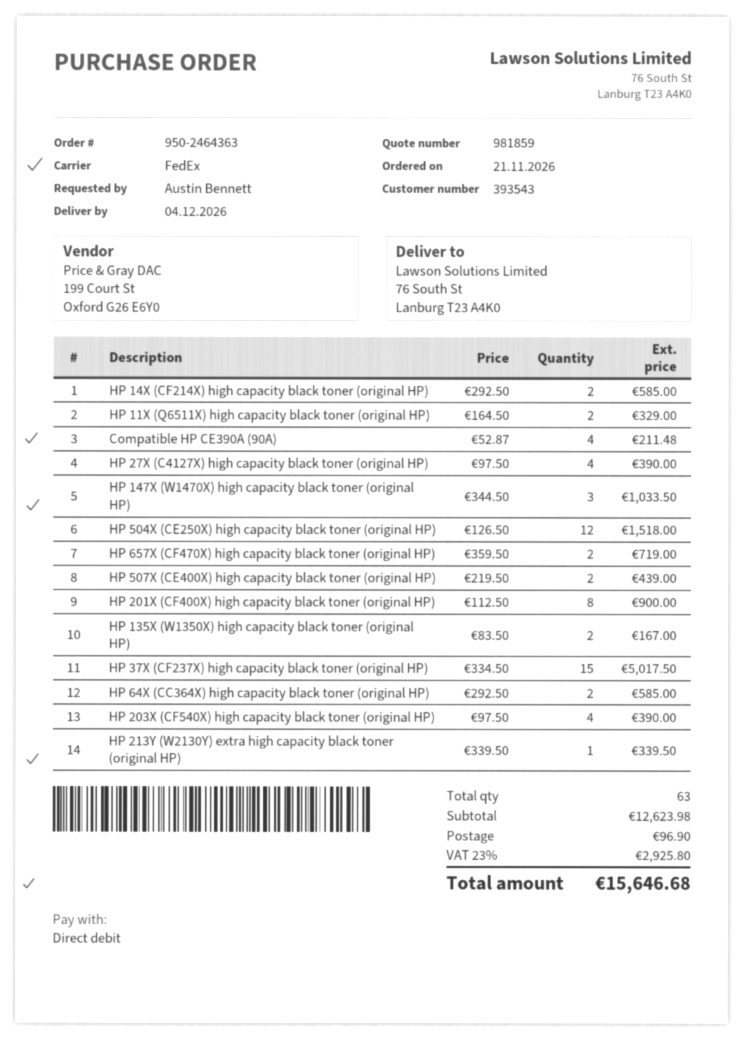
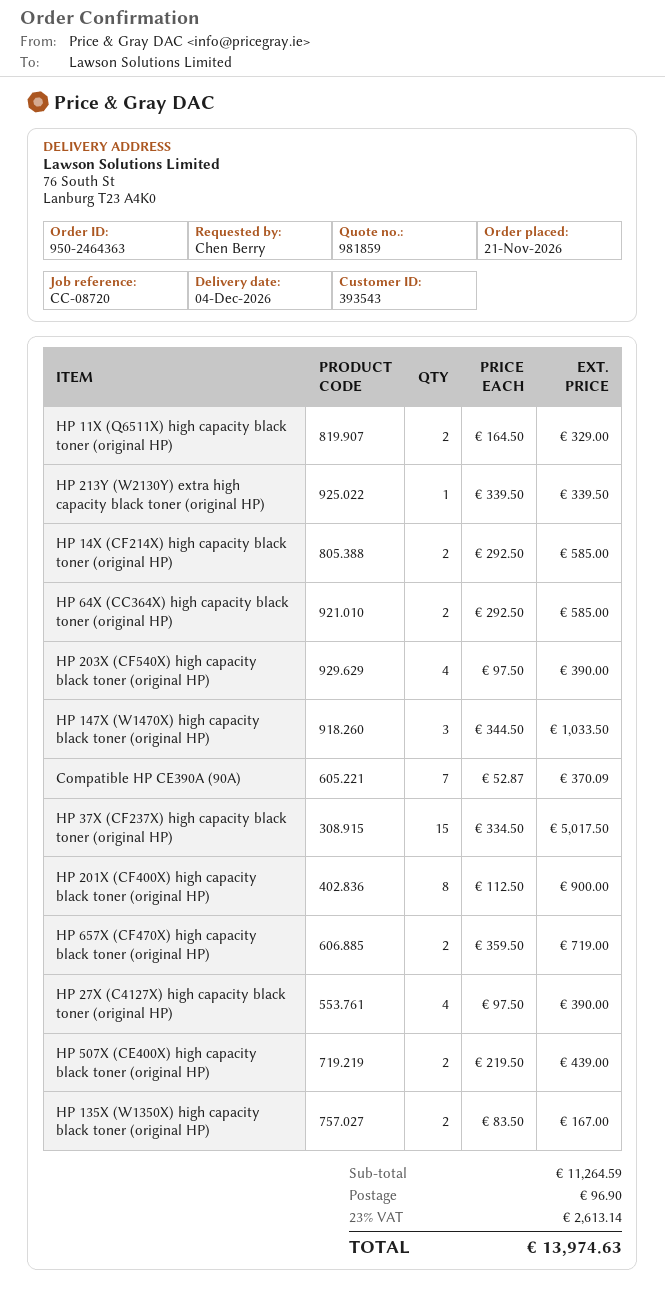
ordered by: Austin Bennett -> Chen Berry
Compatible HP CE390A (90A): 4 x 52.87 = 211.48 -> 7 x 52.87 = 370.09
HP 504X (CE250X) high capacity black toner (original HP): 12 x 126.50 = 1518.00 -> none
subtotal: 12623.98 -> 11264.59
tax: 23% = 2925.80 -> 23% = 2613.14
total: 15646.68 -> 13974.63

